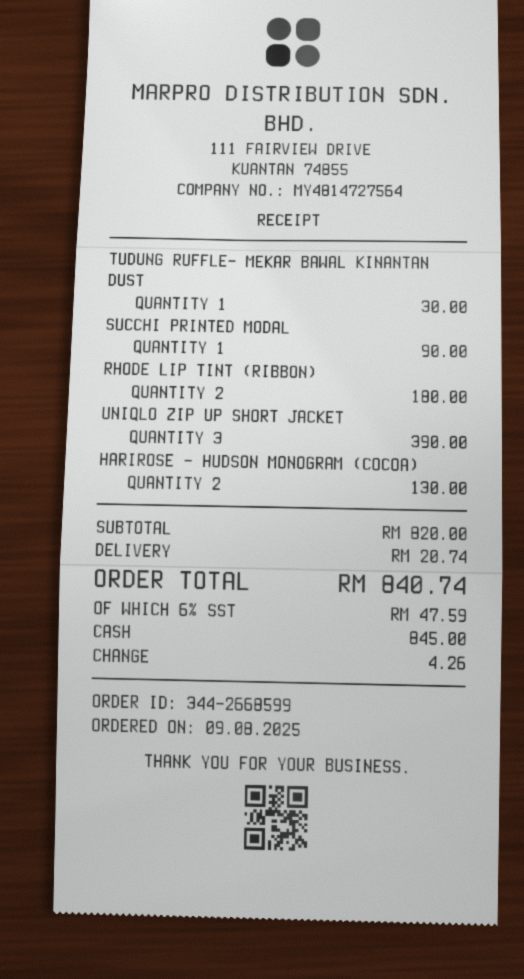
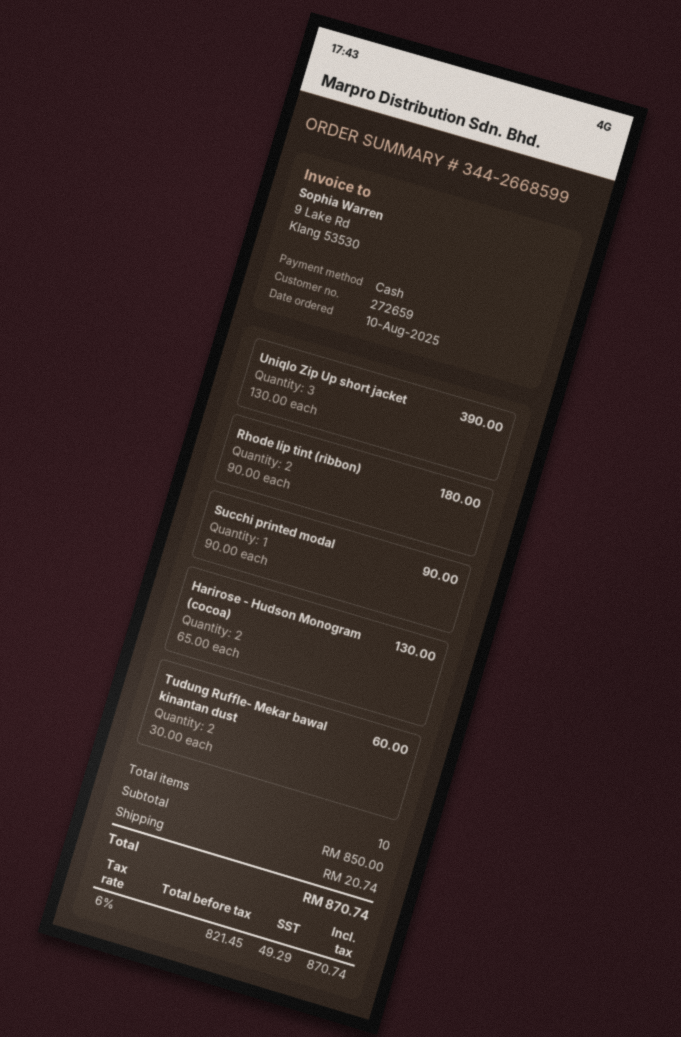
order date: 2025-08-09 -> 2025-08-10
TUDUNG RUFFLE- MEKAR BAWAL KINANTAN DUST: 1 for 30.00 -> 2 for 60.00
subtotal: 820.00 -> 850.00
tax: 6% = 47.59 -> 6% = 49.29
total: 840.74 -> 870.74

